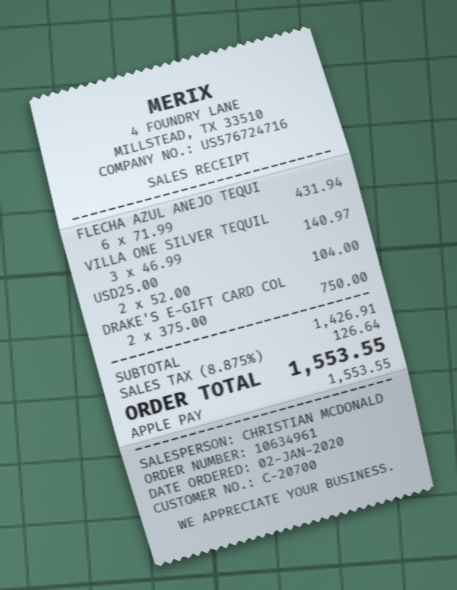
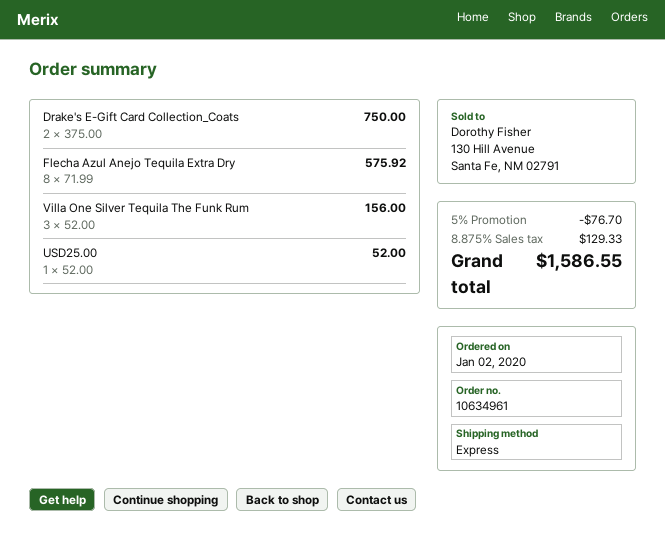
FLECHA AZUL ANEJO TEQUI: 6 x 71.99 = 431.94 -> 8 x 71.99 = 575.92
VILLA ONE SILVER TEQUIL: 3 x 46.99 = 140.97 -> 3 x 52.00 = 156.00
USD25.00: 2 x 52.00 = 104.00 -> 1 x 52.00 = 52.00
discount: none -> 5% = 76.70
tax: 8.875% = 126.64 -> 8.875% = 129.33
total: 1553.55 -> 1586.55

